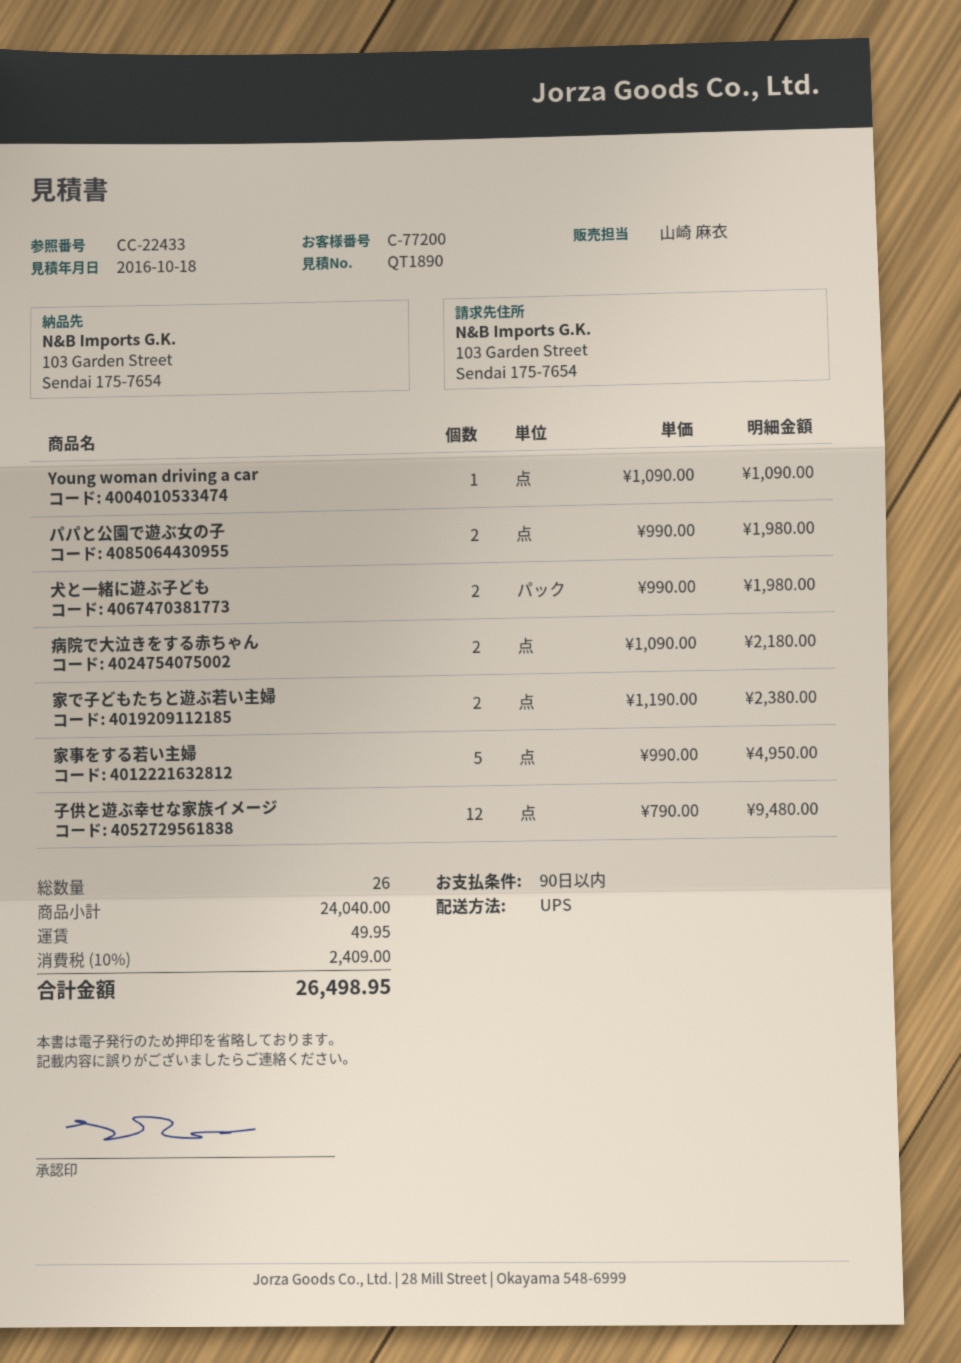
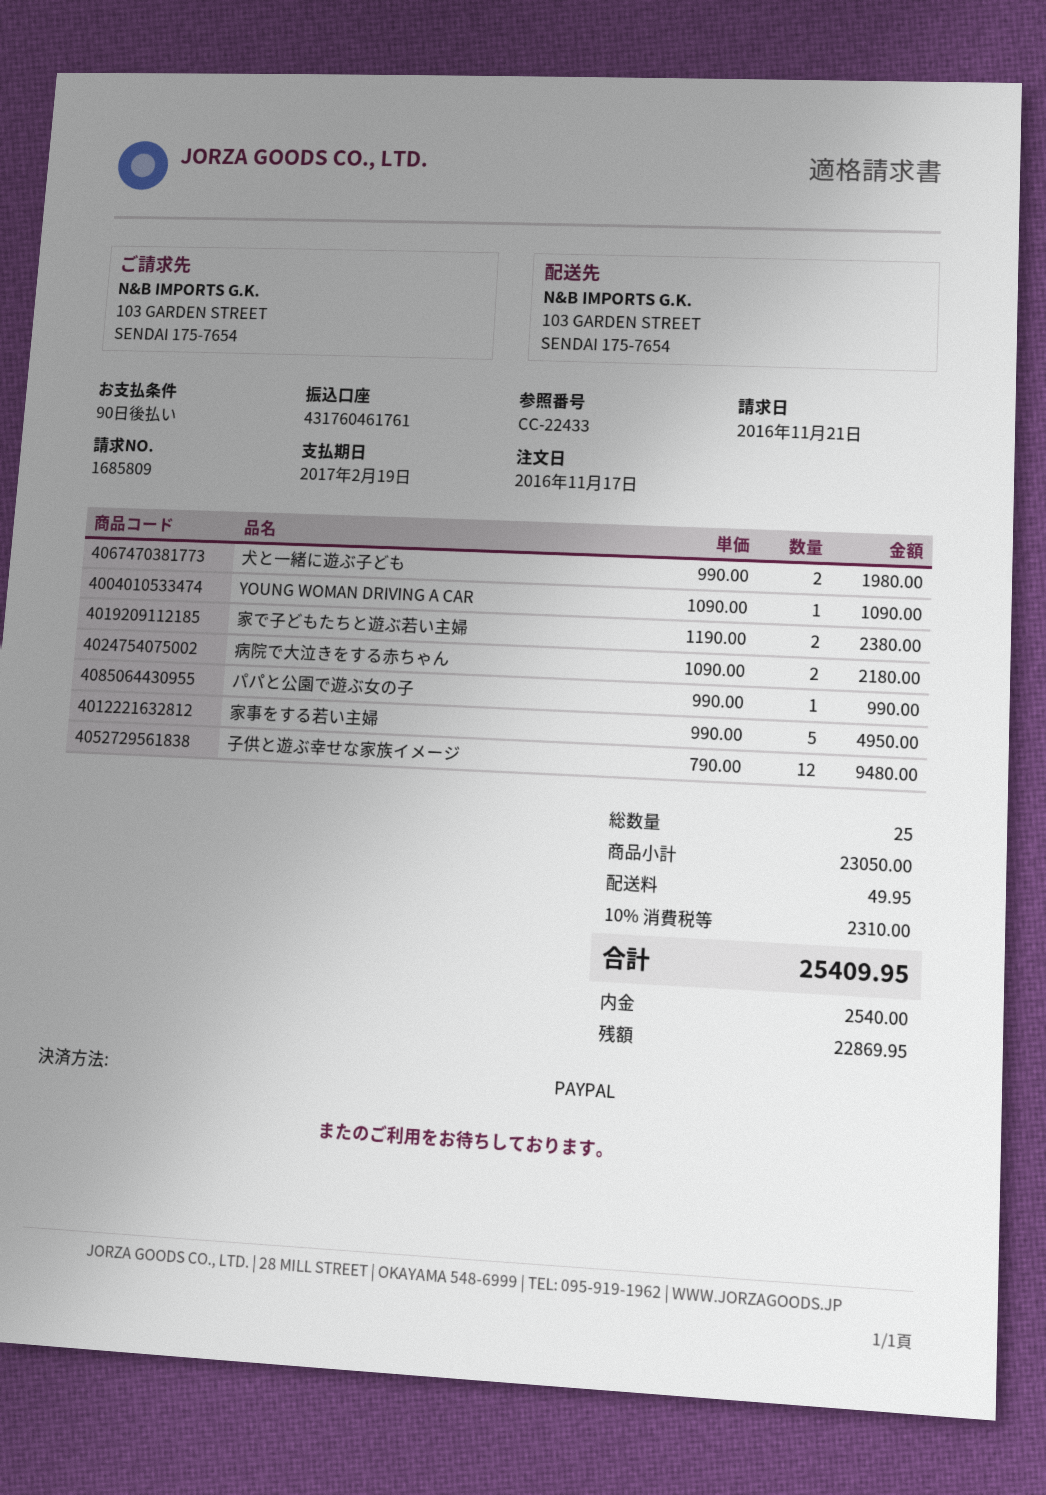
パパと公園で遊ぶ女の子: 2 x 990.00 = 1980.00 -> 1 x 990.00 = 990.00
total quantity: 26 -> 25
subtotal: 24040.00 -> 23050.00
tax: 10% = 2409.00 -> 10% = 2310.00
total: 26498.95 -> 25409.95

